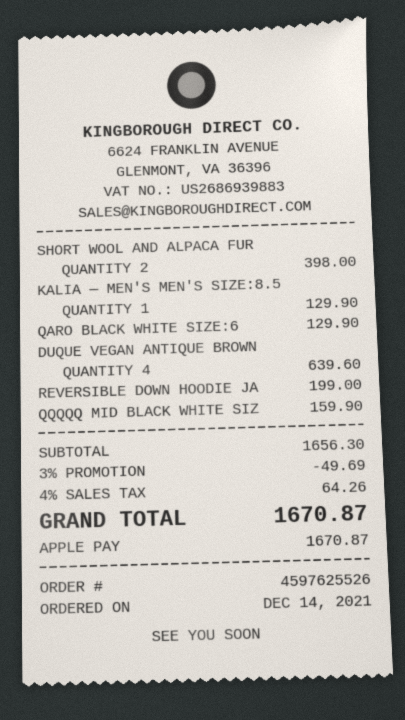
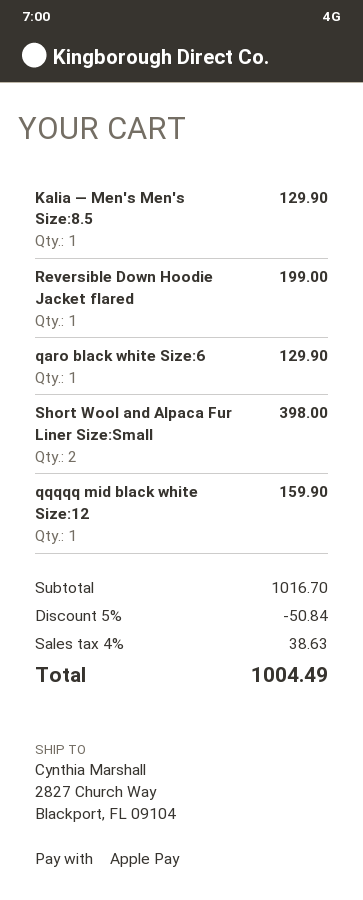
DUQUE VEGAN ANTIQUE BROWN: 4 for 639.60 -> none
subtotal: 1656.30 -> 1016.70
discount: 3% = 49.69 -> 5% = 50.84
tax: 4% = 64.26 -> 4% = 38.63
total: 1670.87 -> 1004.49

